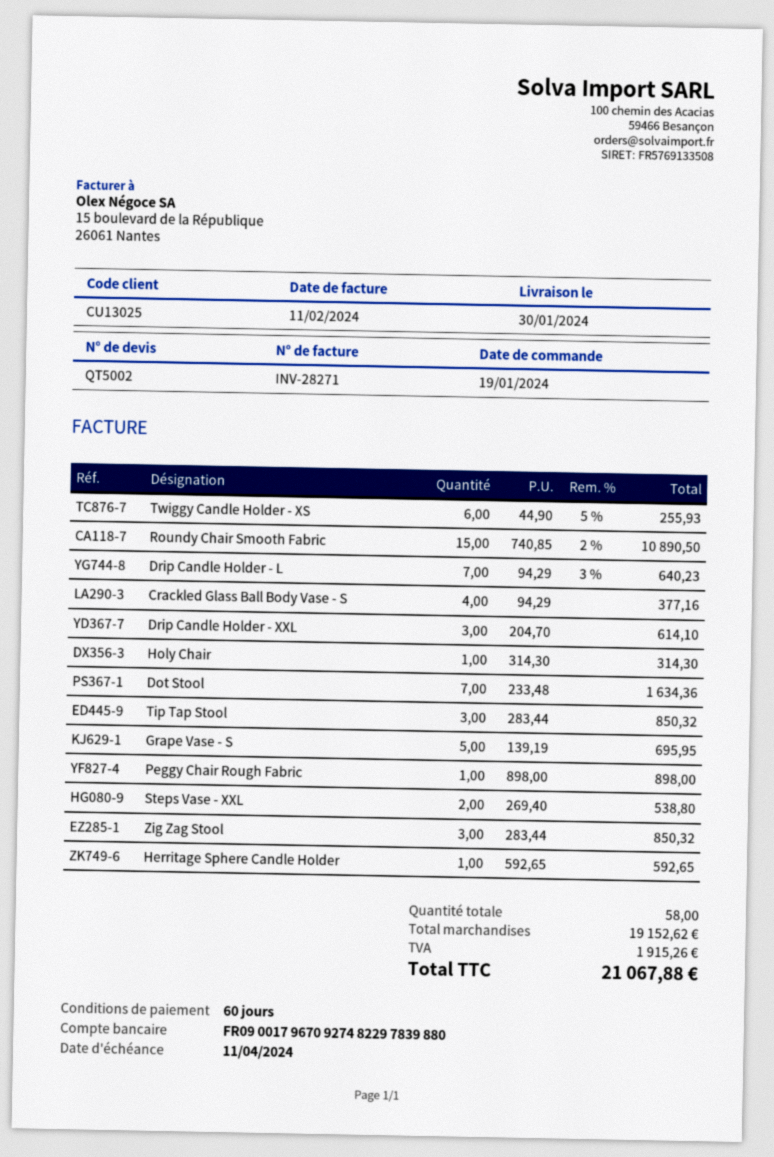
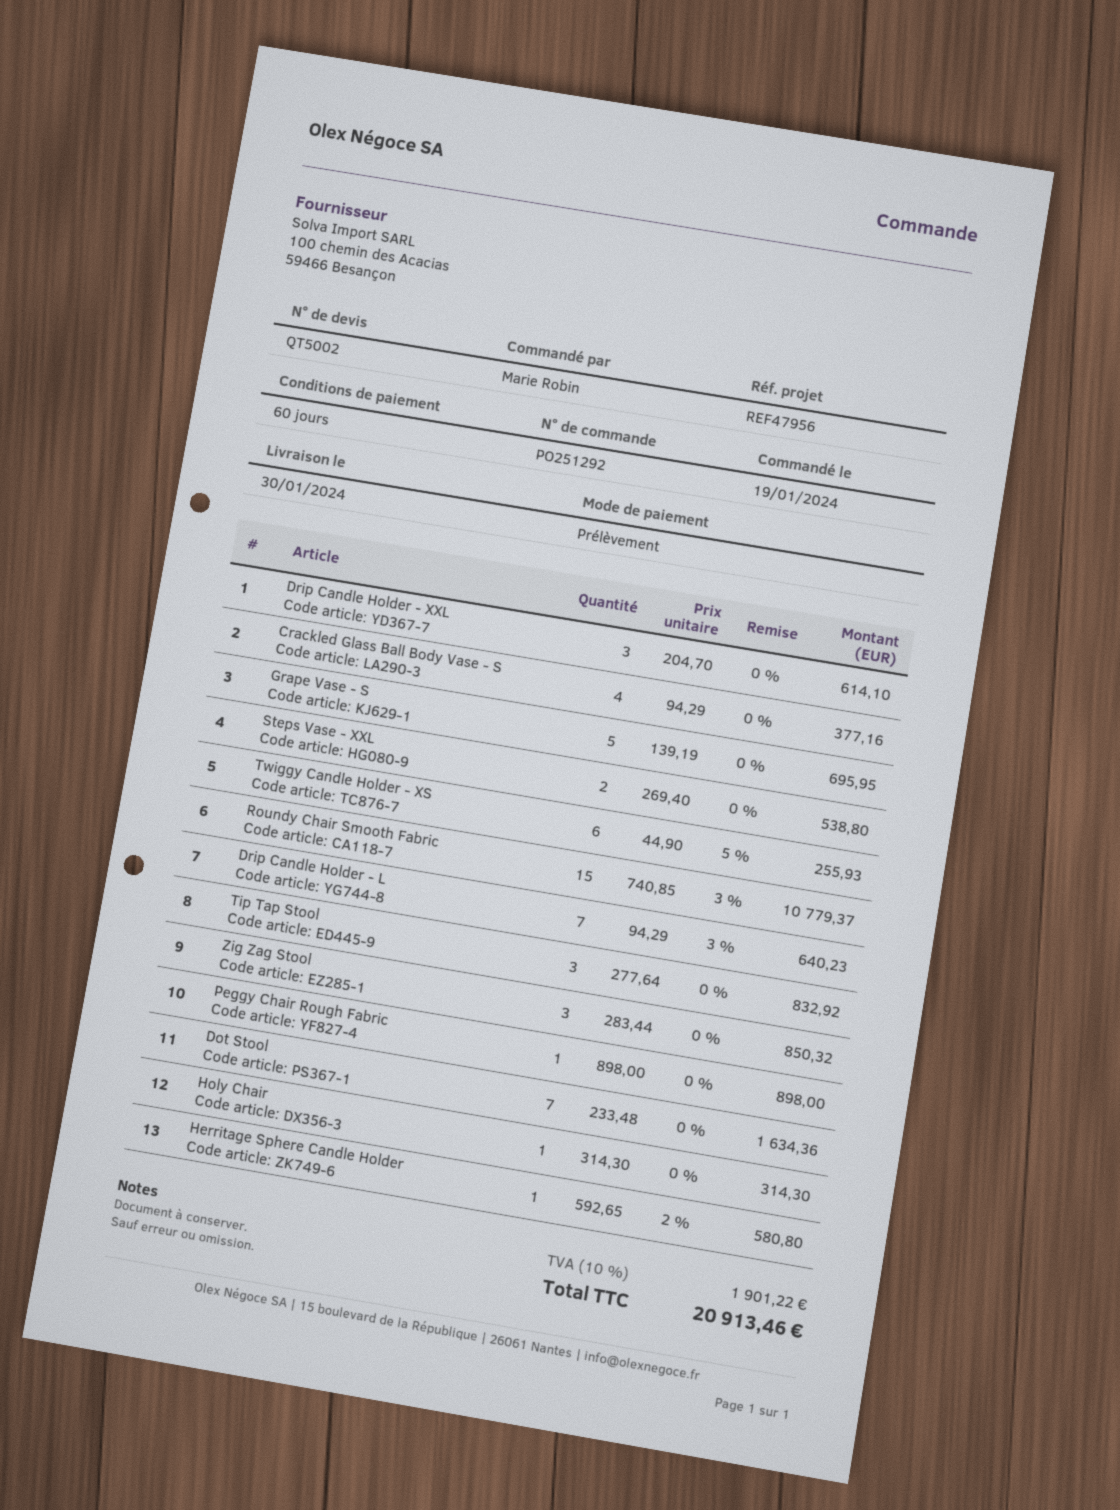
Roundy Chair Smooth Fabric: 15 x 740.85 - 2% = 10890.50 -> 15 x 740.85 - 3% = 10779.37
Tip Tap Stool: 3 x 283.44 = 850.32 -> 3 x 277.64 = 832.92
Herritage Sphere Candle Holder: 1 x 592.65 = 592.65 -> 1 x 592.65 - 2% = 580.80
tax: 1915.26 -> 1901.22
total: 21067.88 -> 20913.46

